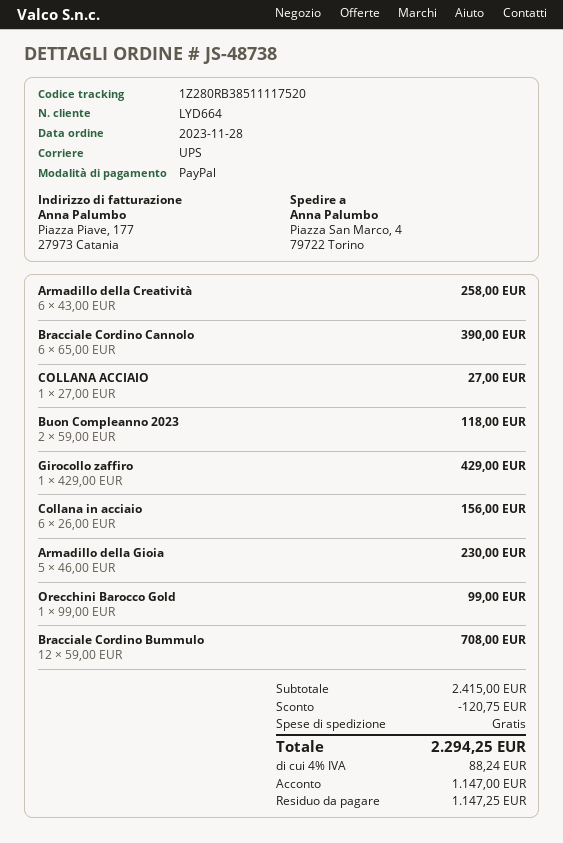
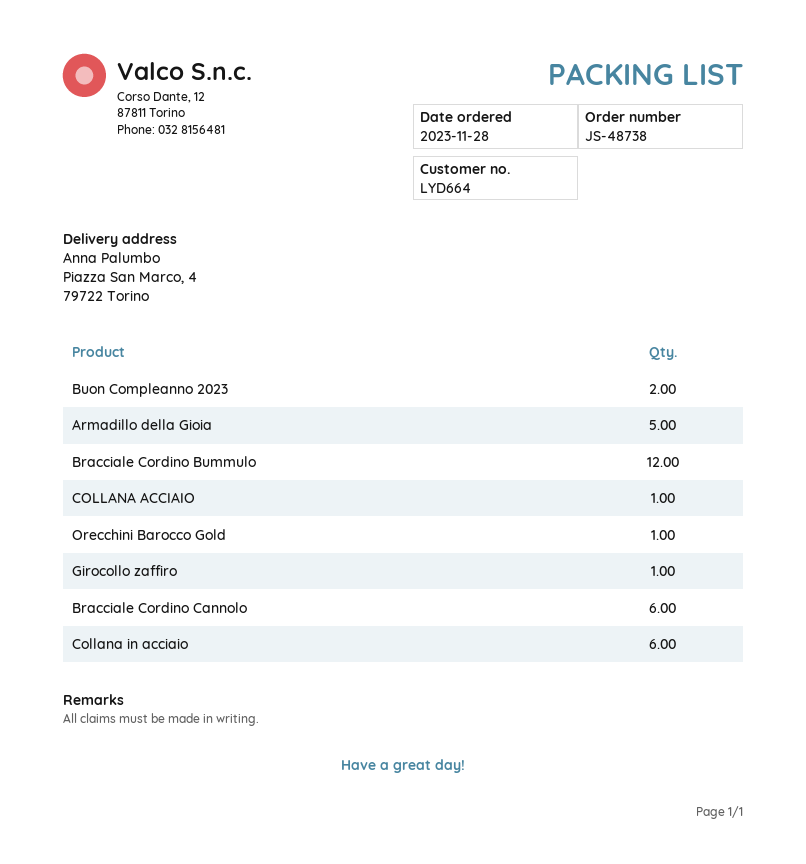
Armadillo della Creatività: 6 -> none

